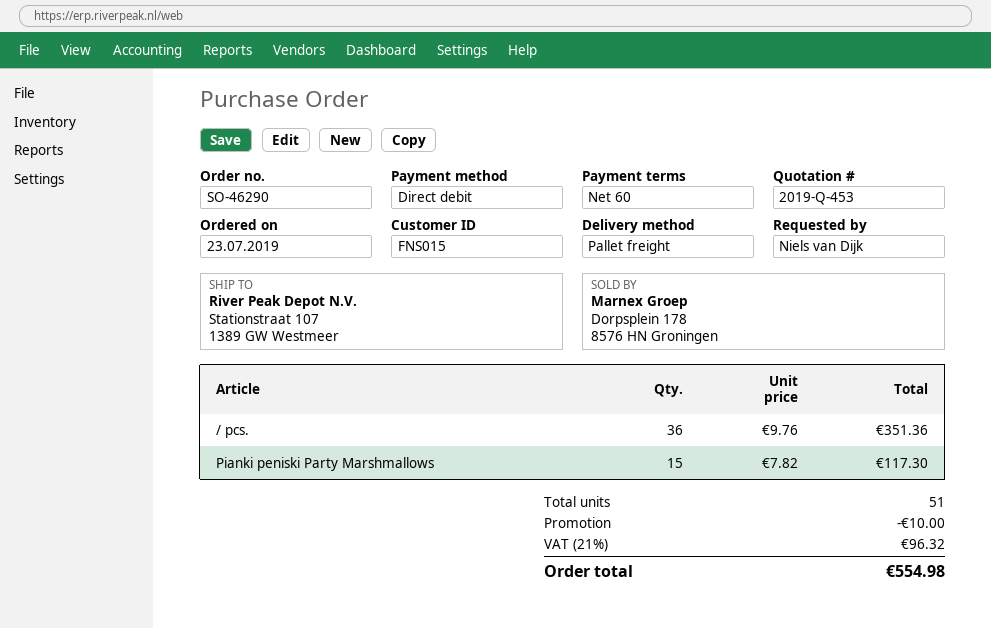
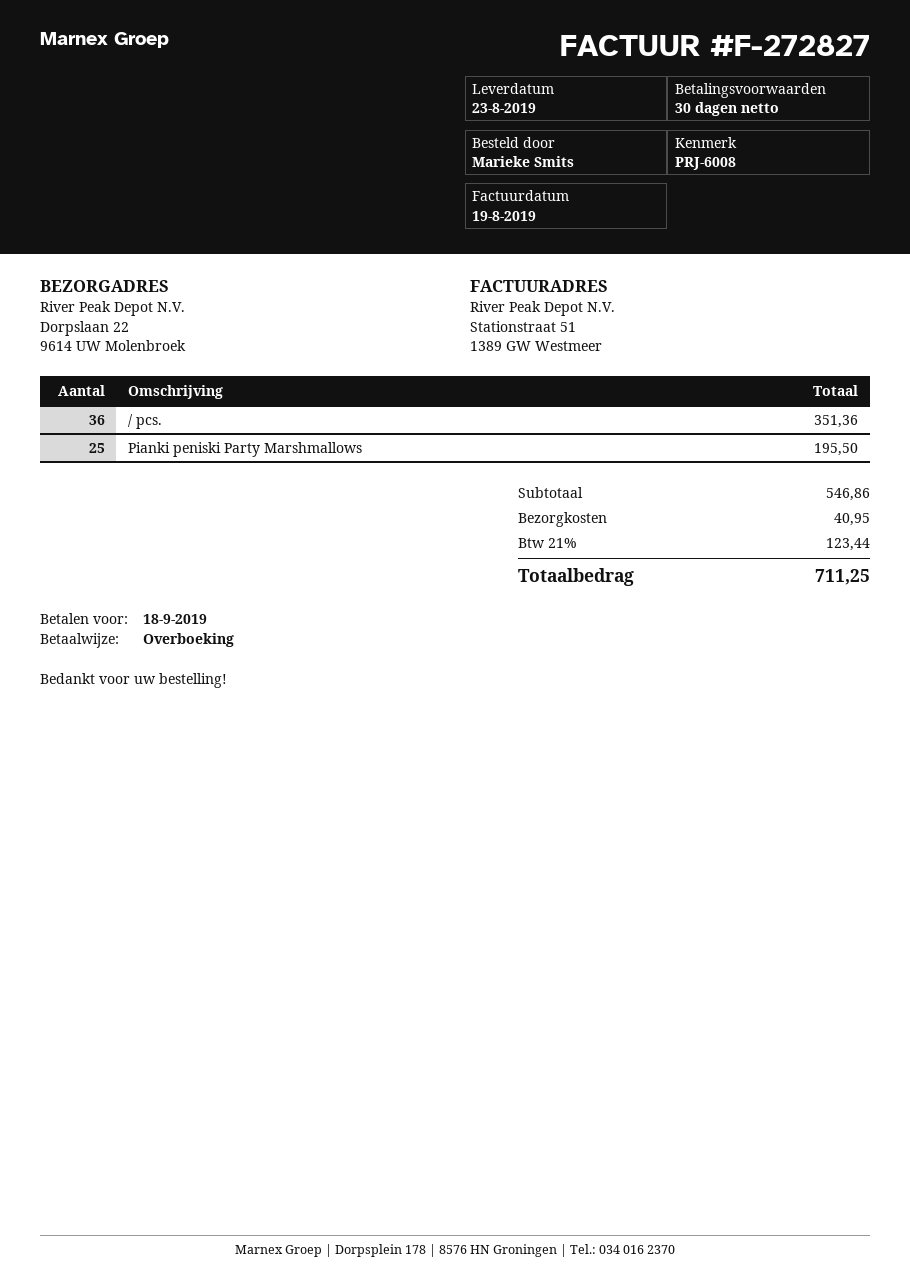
payment terms: 60 days -> 30 days
ordered by: Niels van Dijk -> Marieke Smits
payment method: direct debit -> bank transfer
ship to: Stationstraat 107, 1389 GW Westmeer -> Dorpslaan 22, 9614 UW Molenbroek
Pianki peniski Party Marshmallows: 15 for 117.30 -> 25 for 195.50
discount: 10.00 -> none
shipping: none -> 40.95
tax: 21% = 96.32 -> 21% = 123.44
total: 554.98 -> 711.25

